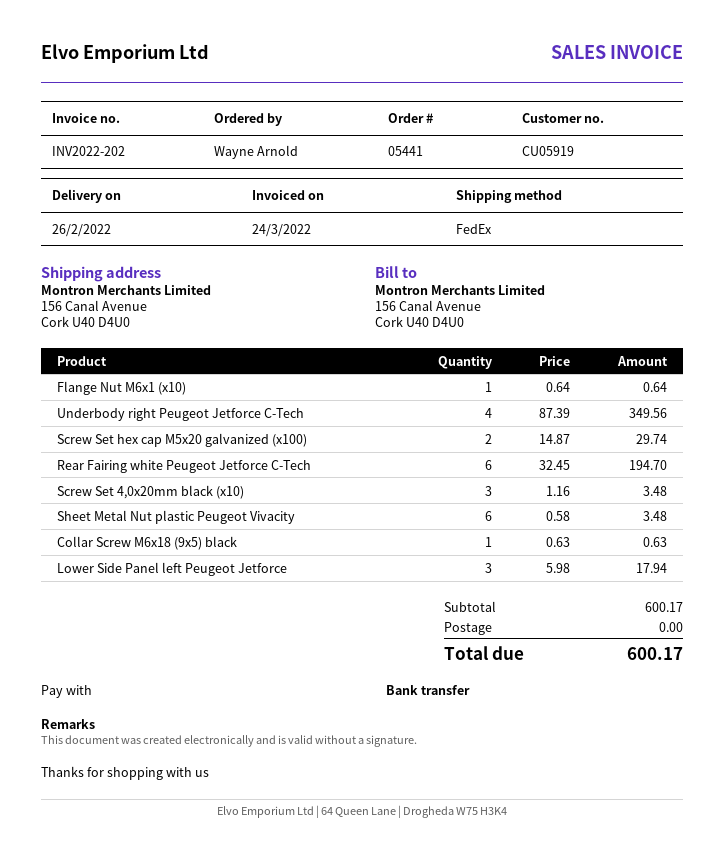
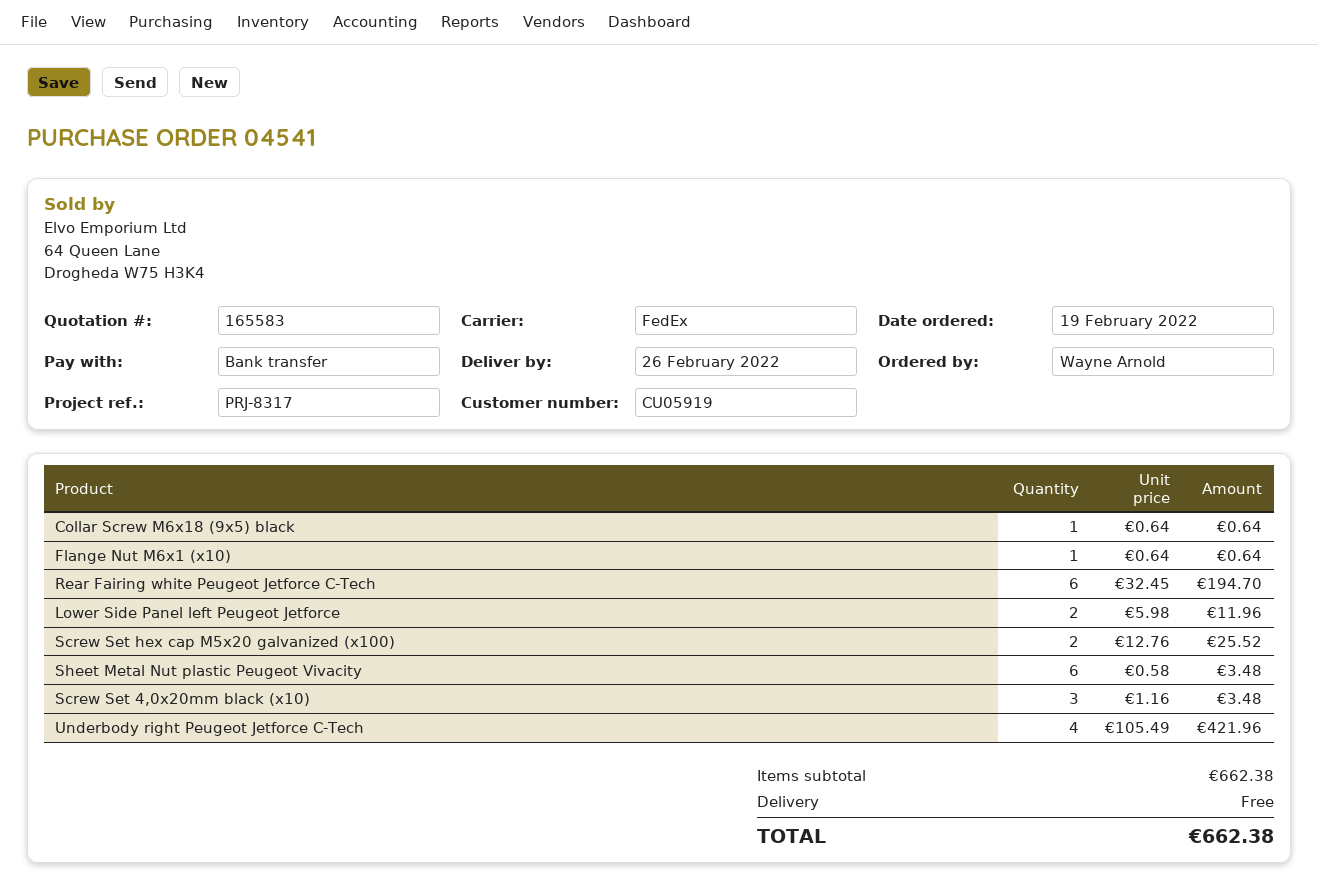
order number: 05441 -> 04541
Underbody right Peugeot Jetforce C-Tech: 4 x 87.39 = 349.56 -> 4 x 105.49 = 421.96
Screw Set hex cap M5x20 galvanized (x100): 2 x 14.87 = 29.74 -> 2 x 12.76 = 25.52
Collar Screw M6x18 (9x5) black: 1 x 0.63 = 0.63 -> 1 x 0.64 = 0.64
Lower Side Panel left Peugeot Jetforce: 3 x 5.98 = 17.94 -> 2 x 5.98 = 11.96
subtotal: 600.17 -> 662.38
total: 600.17 -> 662.38

